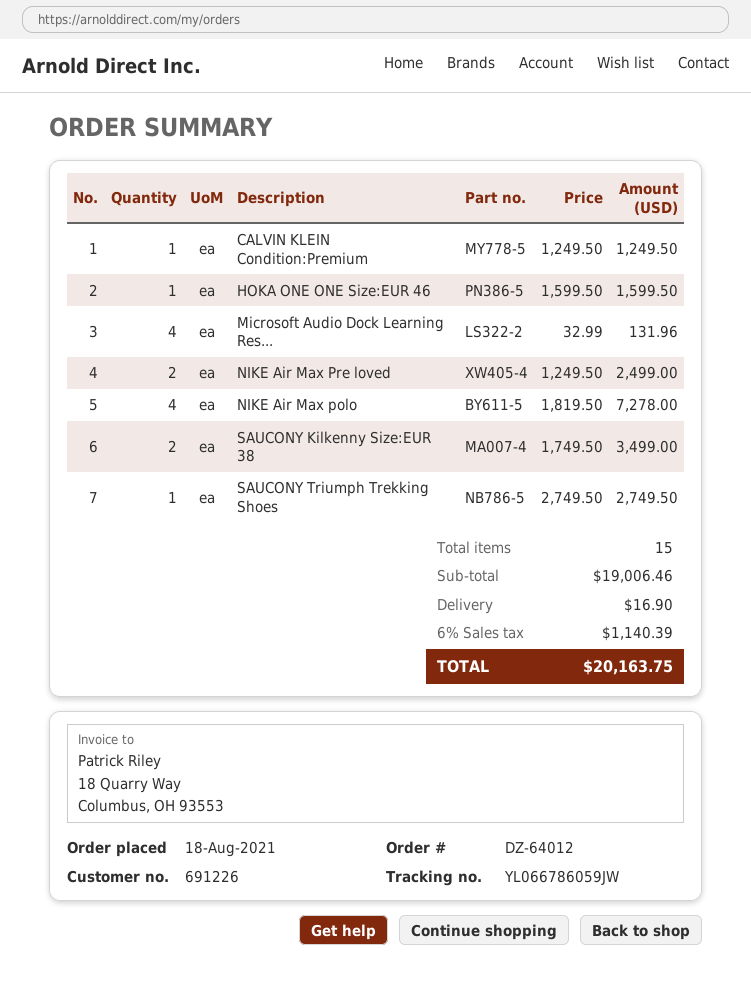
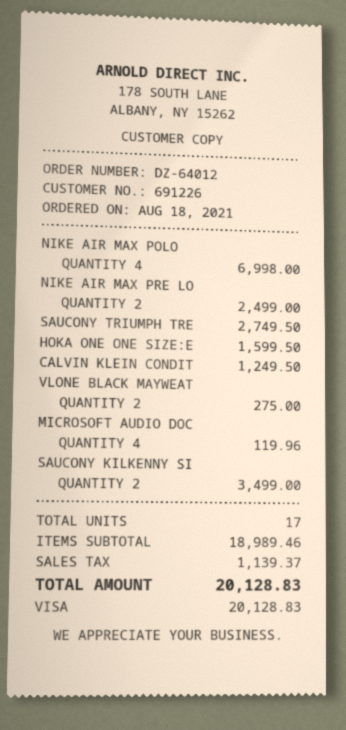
Microsoft Audio Dock Learning Res...: 4 for 131.96 -> 4 for 119.96
NIKE Air Max polo: 4 for 7278.00 -> 4 for 6998.00
VLONE BLACK MAYWEAT: none -> 2 for 275.00
total quantity: 15 -> 17
subtotal: 19006.46 -> 18989.46
shipping: 16.90 -> none
tax: 1140.39 -> 1139.37
total: 20163.75 -> 20128.83

